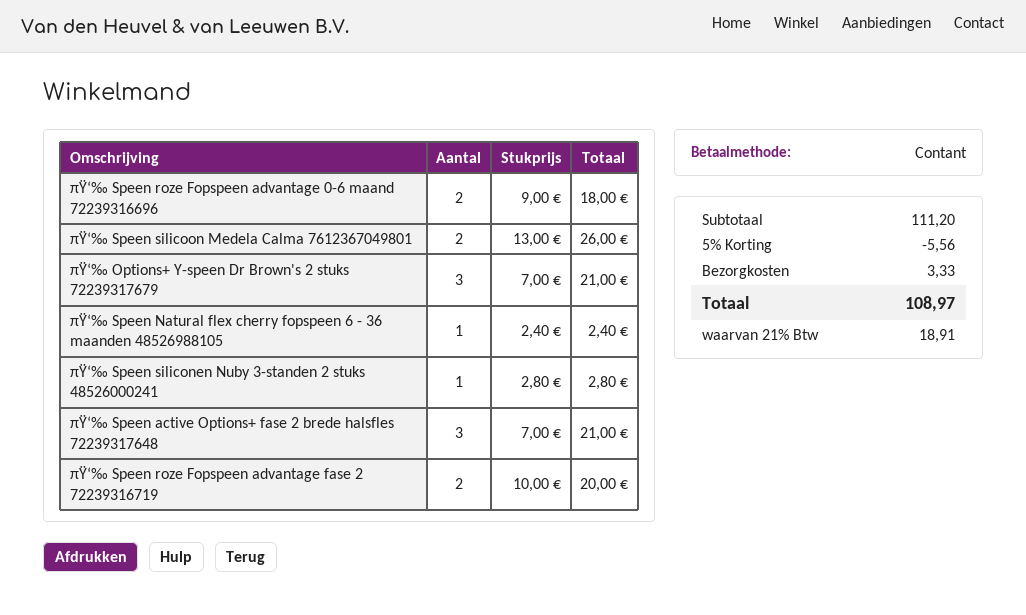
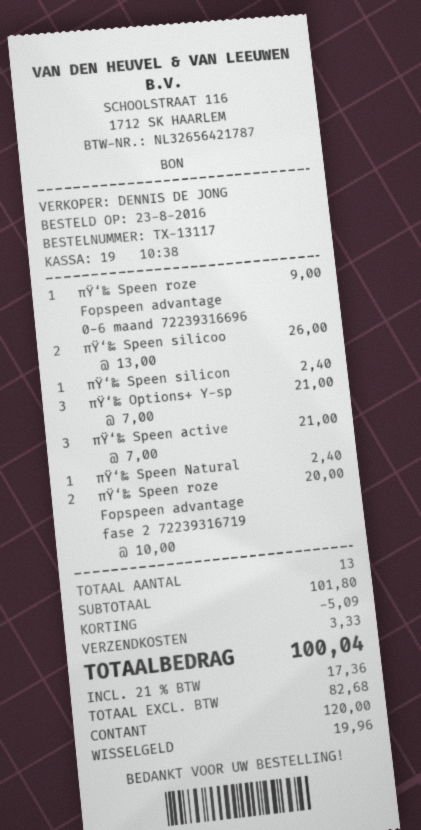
πŸ‘‰ Speen roze Fopspeen advantage 0-6 maand 72239316696: 2 x 9.00 = 18.00 -> 1 x 9.00 = 9.00
πŸ‘‰ Speen siliconen Nuby 3-standen 2 stuks 48526000241: 1 x 2.80 = 2.80 -> 1 x 2.40 = 2.40
subtotal: 111.20 -> 101.80
discount: 5.56 -> 5.09
tax: 21% = 18.91 -> 21% = 17.36
total: 108.97 -> 100.04

